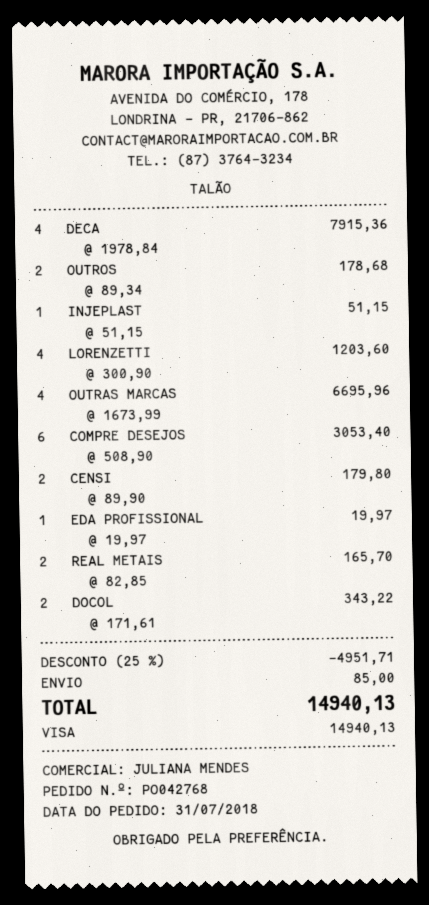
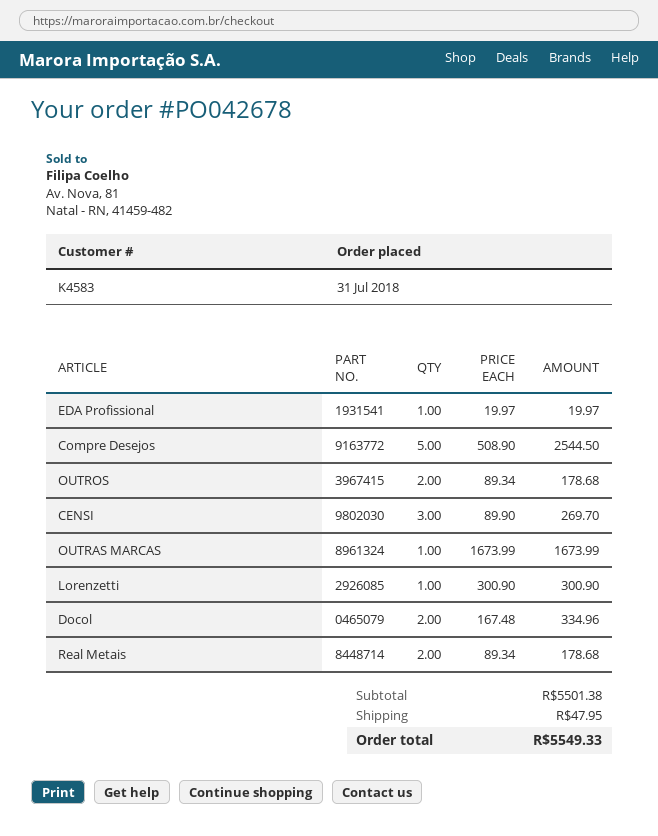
order number: PO042768 -> PO042678
DECA: 4 x 1978.84 = 7915.36 -> none
INJEPLAST: 1 x 51.15 = 51.15 -> none
LORENZETTI: 4 x 300.90 = 1203.60 -> 1 x 300.90 = 300.90
OUTRAS MARCAS: 4 x 1673.99 = 6695.96 -> 1 x 1673.99 = 1673.99
COMPRE DESEJOS: 6 x 508.90 = 3053.40 -> 5 x 508.90 = 2544.50
CENSI: 2 x 89.90 = 179.80 -> 3 x 89.90 = 269.70
REAL METAIS: 2 x 82.85 = 165.70 -> 2 x 89.34 = 178.68
DOCOL: 2 x 171.61 = 343.22 -> 2 x 167.48 = 334.96
discount: 25% = 4951.71 -> none
shipping: 85.00 -> 47.95
total: 14940.13 -> 5549.33

